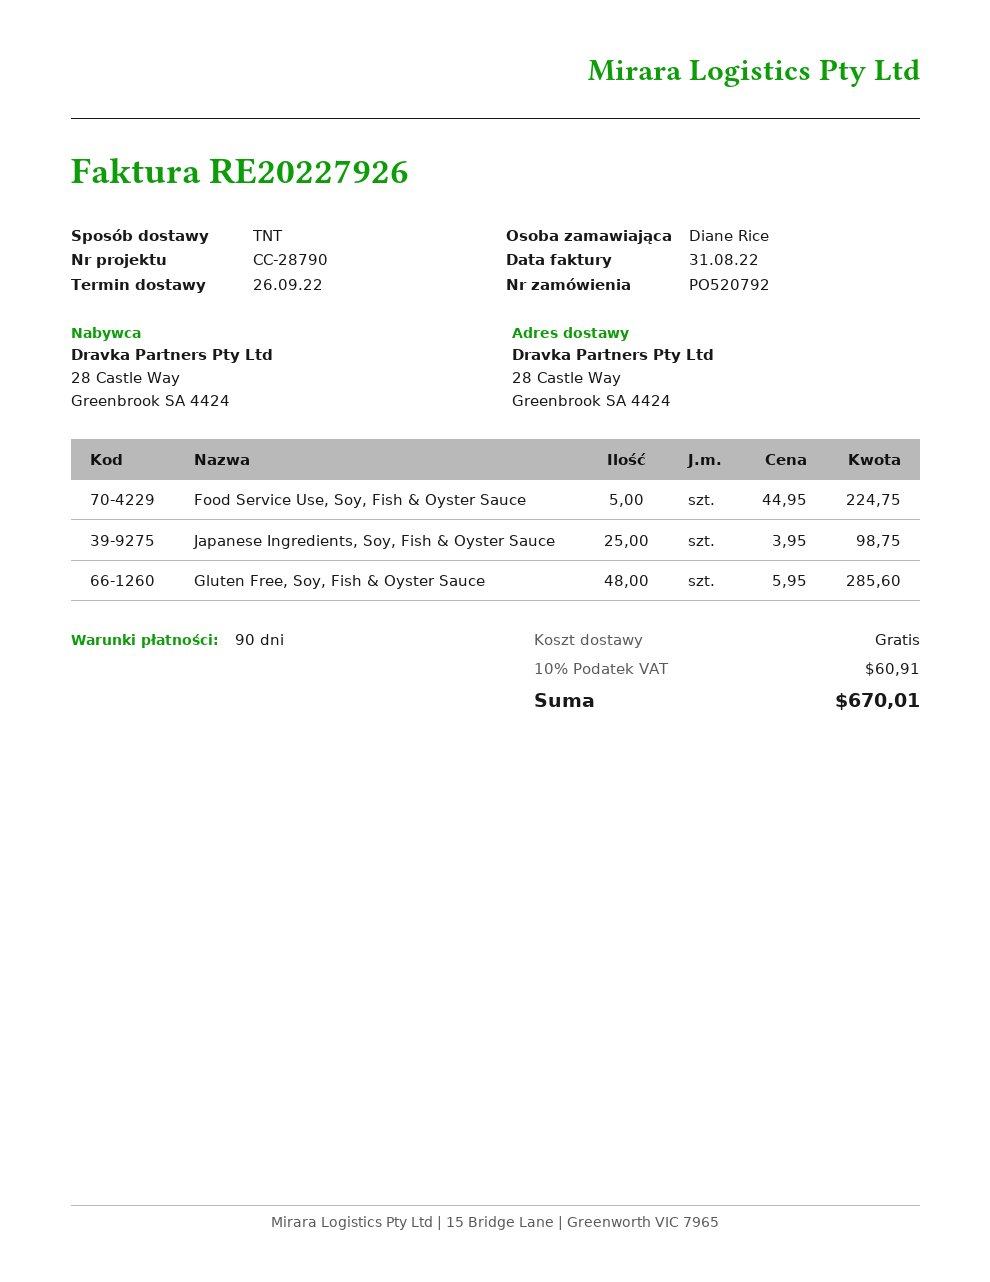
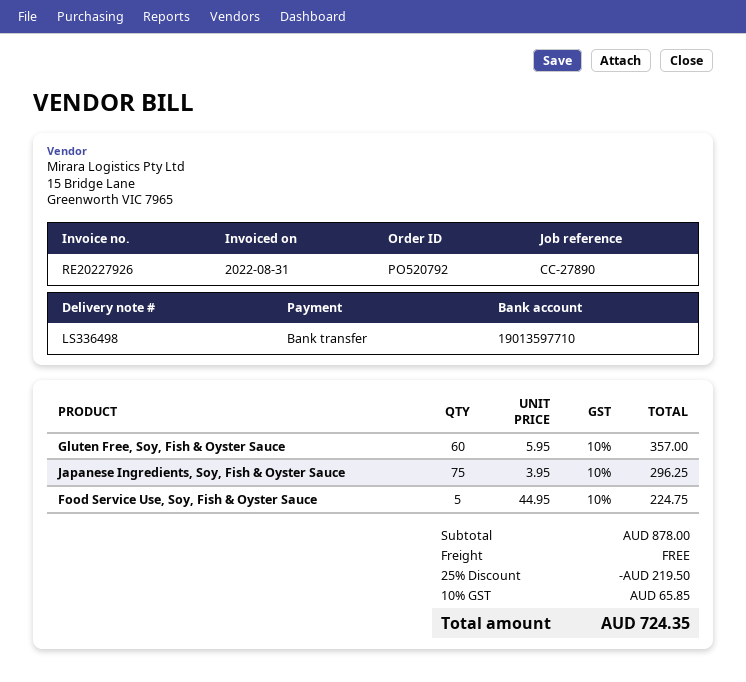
reference: CC-28790 -> CC-27890
Japanese Ingredients, Soy, Fish & Oyster Sauce: 25 x 3.95 = 98.75 -> 75 x 3.95 = 296.25
Gluten Free, Soy, Fish & Oyster Sauce: 48 x 5.95 = 285.60 -> 60 x 5.95 = 357.00
discount: none -> 25% = 219.50
tax: 10% = 60.91 -> 10% = 65.85
total: 670.01 -> 724.35

